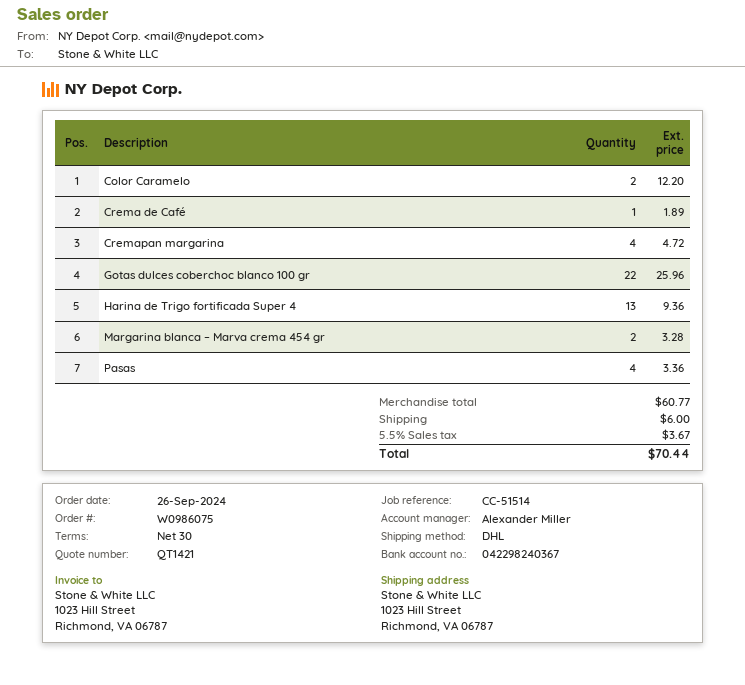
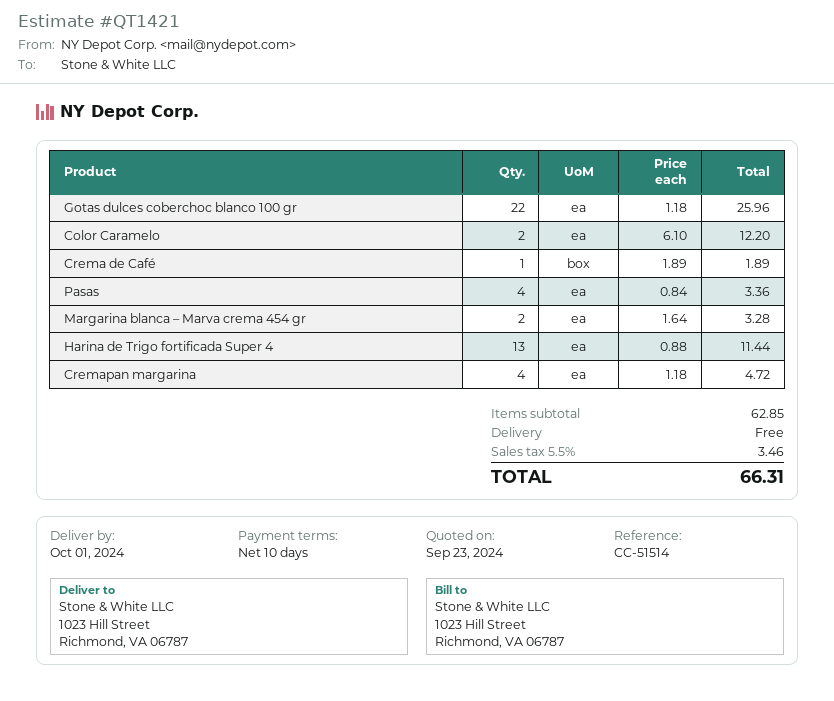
payment terms: 30 days -> 10 days
Harina de Trigo fortificada Super 4: 13 for 9.36 -> 13 for 11.44
subtotal: 60.77 -> 62.85
shipping: 6.00 -> 0.00
tax: 5.5% = 3.67 -> 5.5% = 3.46
total: 70.44 -> 66.31

